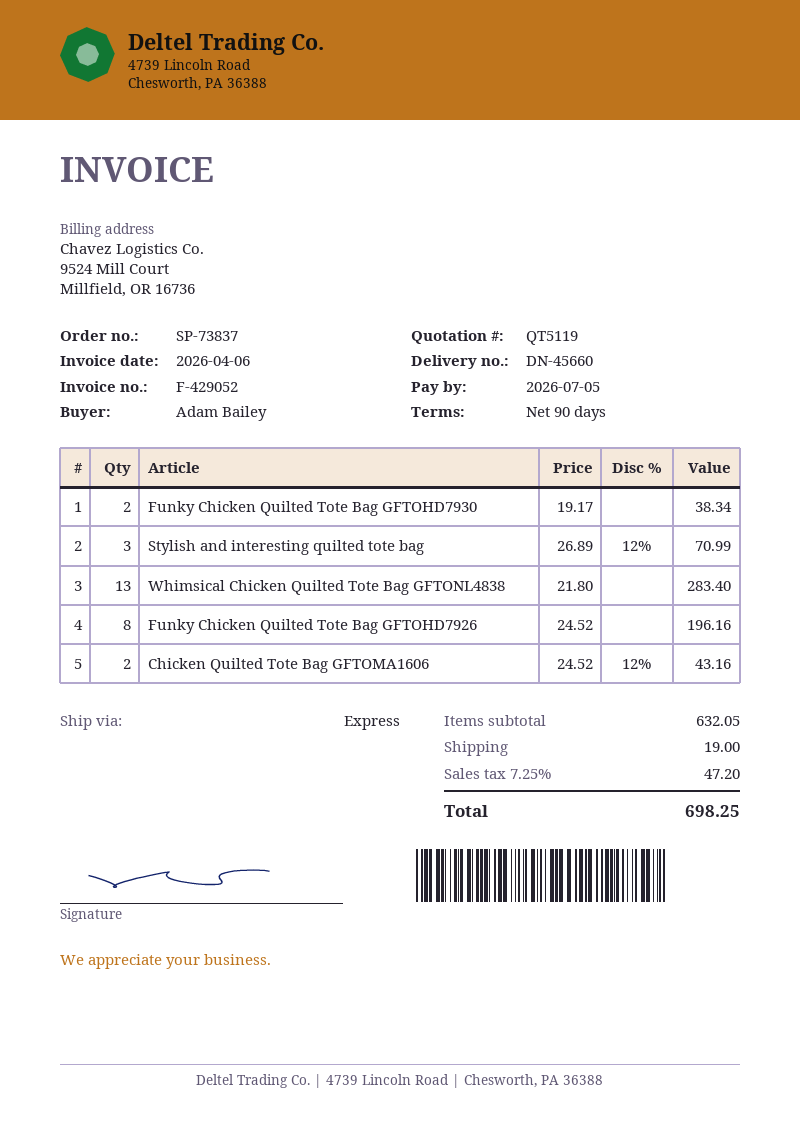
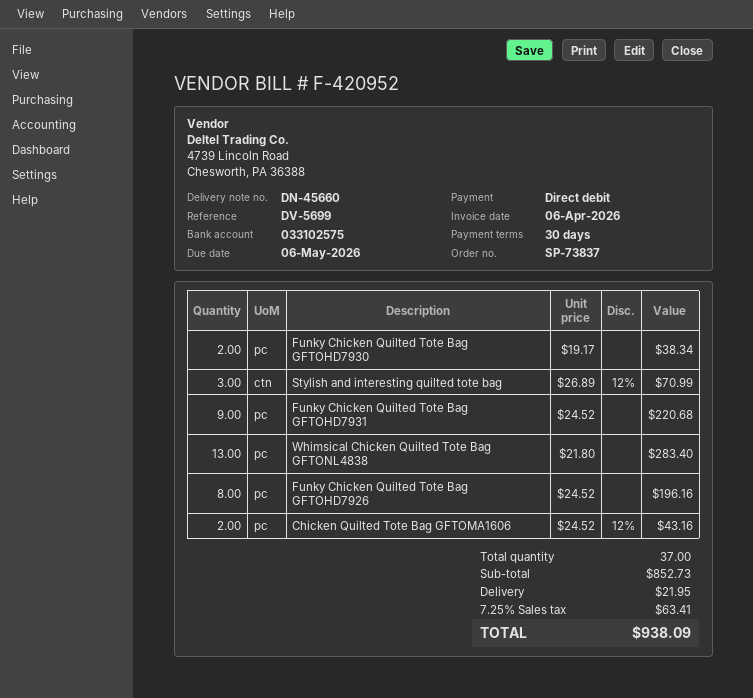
invoice number: F-429052 -> F-420952
payment terms: 90 days -> 30 days
due date: 2026-07-05 -> 2026-05-06
Funky Chicken Quilted Tote Bag GFTOHD7931: none -> 9 x 24.52 = 220.68
subtotal: 632.05 -> 852.73
shipping: 19.00 -> 21.95
tax: 7.25% = 47.20 -> 7.25% = 63.41
total: 698.25 -> 938.09

